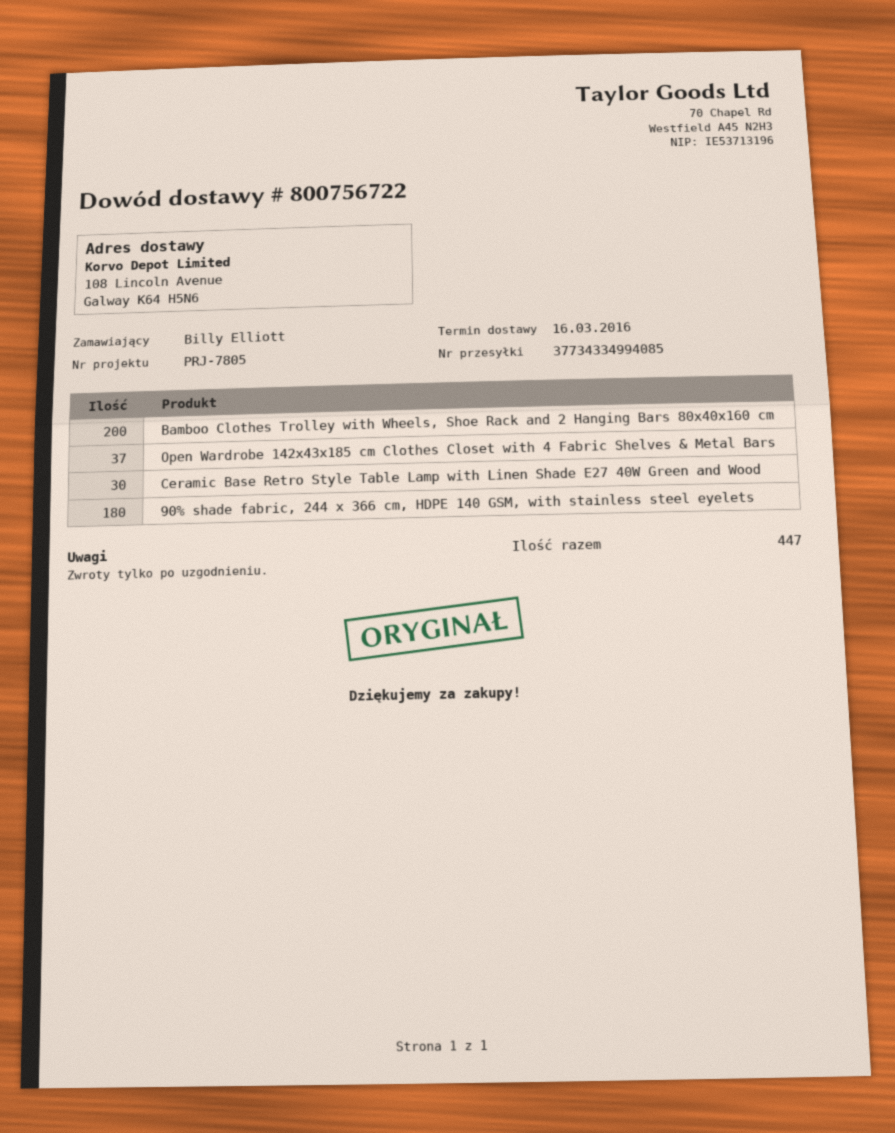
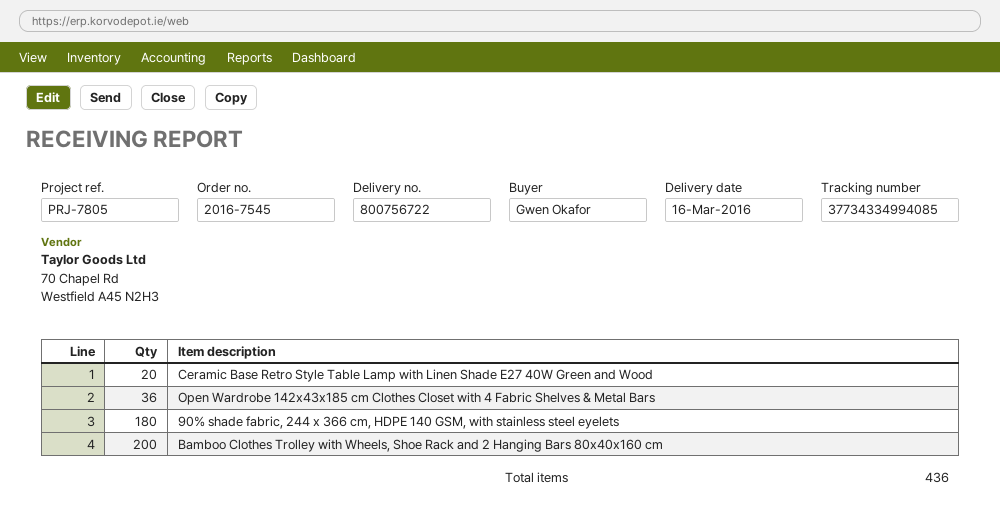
ordered by: Billy Elliott -> Gwen Okafor
Open Wardrobe 142x43x185 cm Clothes Closet with 4 Fabric Shelves & Metal Bars: 37 -> 36
Ceramic Base Retro Style Table Lamp with Linen Shade E27 40W Green and Wood: 30 -> 20
total quantity: 447 -> 436

